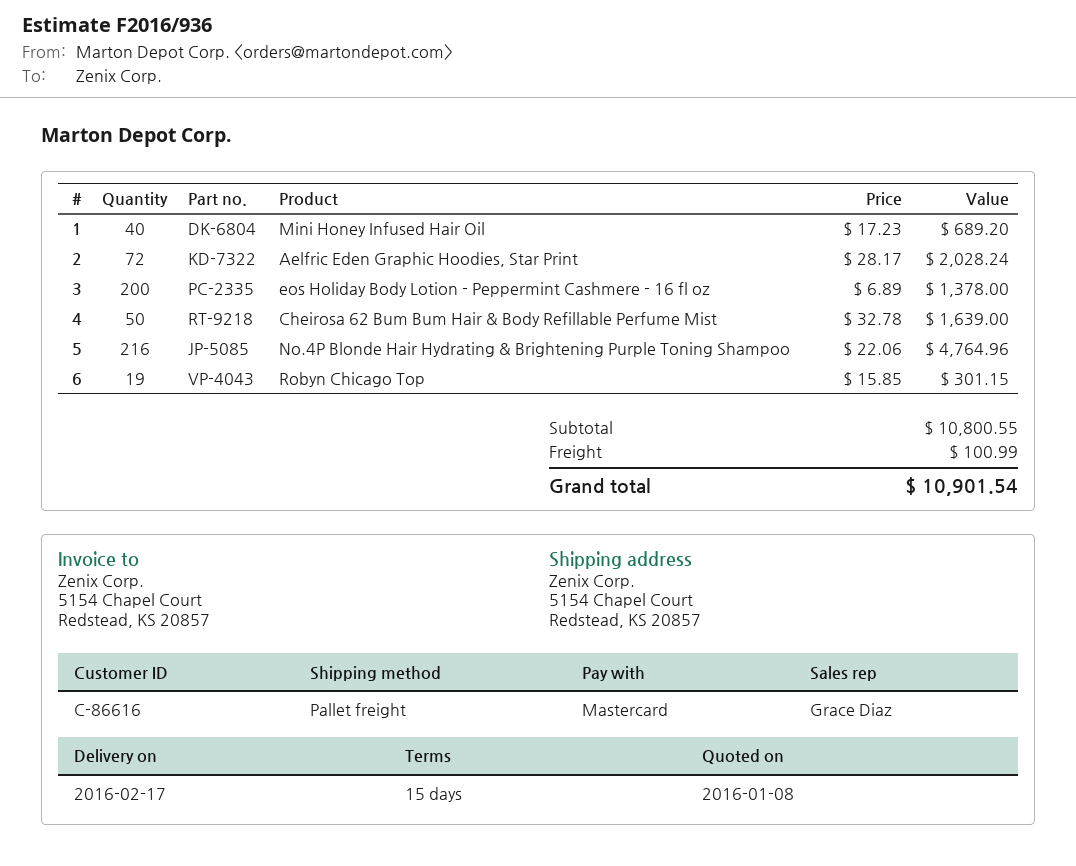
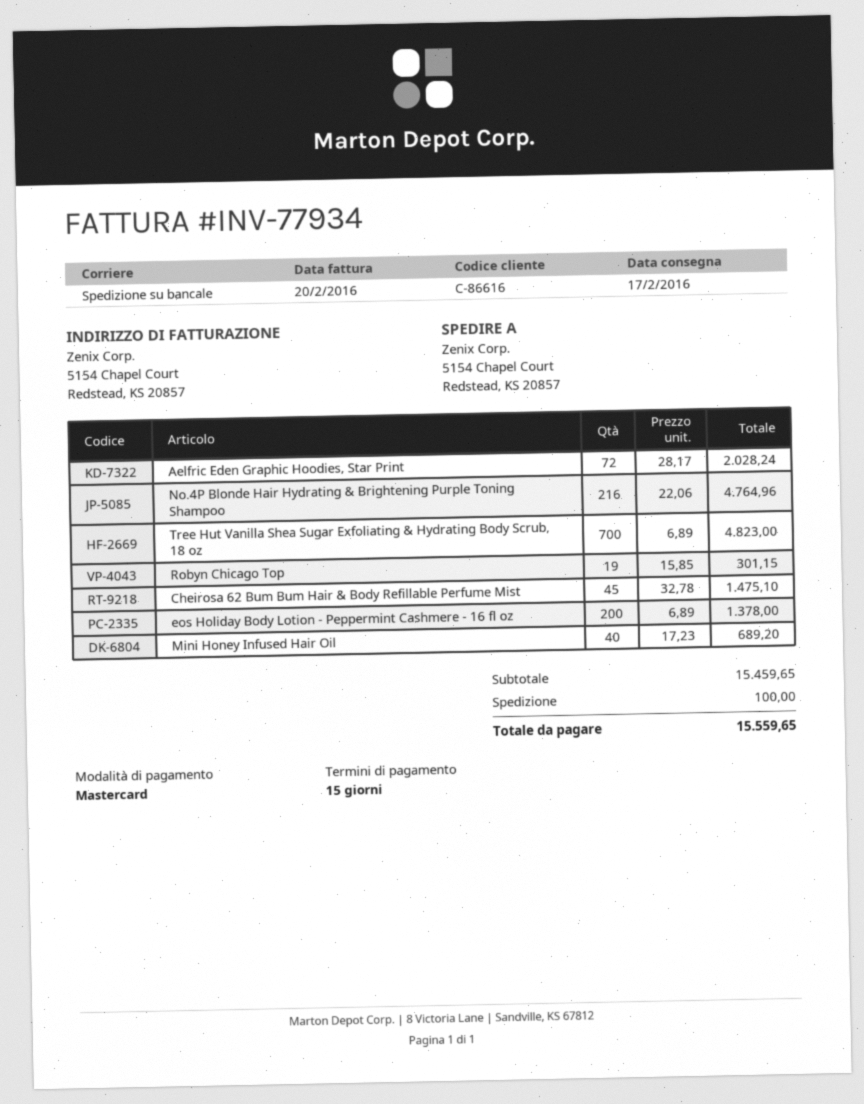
Cheirosa 62 Bum Bum Hair & Body Refillable Perfume Mist: 50 x 32.78 = 1639.00 -> 45 x 32.78 = 1475.10
Tree Hut Vanilla Shea Sugar Exfoliating & Hydrating Body Scrub, 18 oz: none -> 700 x 6.89 = 4823.00
subtotal: 10800.55 -> 15459.65
shipping: 100.99 -> 100.00
total: 10901.54 -> 15559.65

